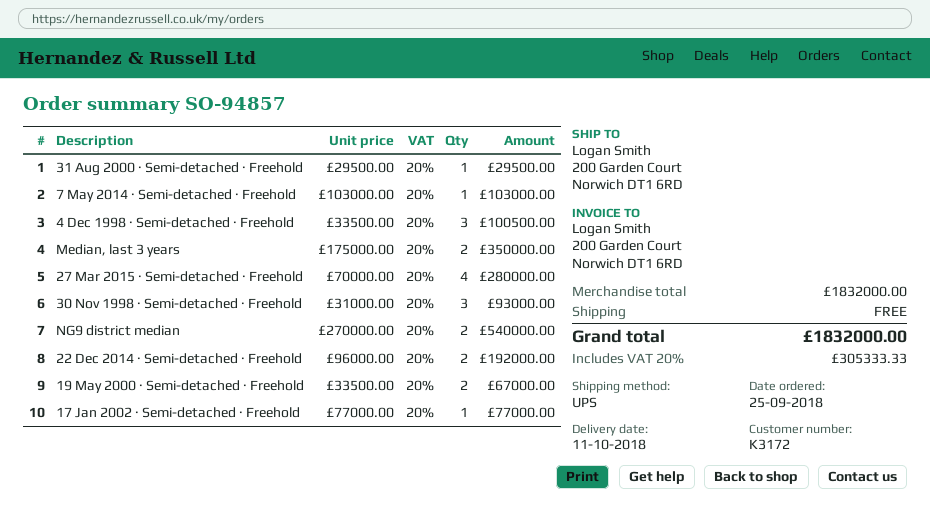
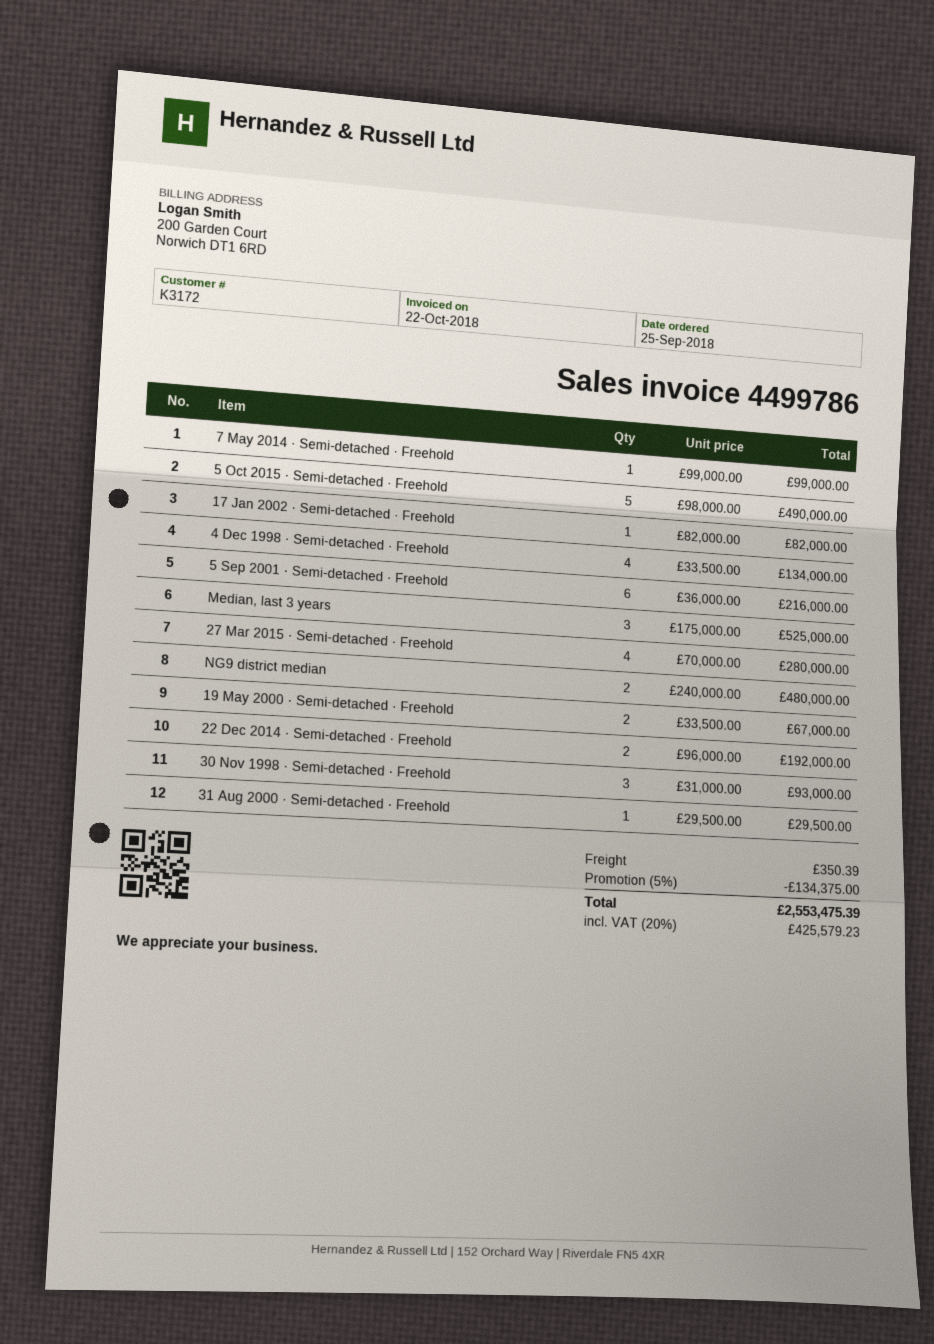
7 May 2014 · Semi-detached · Freehold: 1 x 103000.00 = 103000.00 -> 1 x 99000.00 = 99000.00
4 Dec 1998 · Semi-detached · Freehold: 3 x 33500.00 = 100500.00 -> 4 x 33500.00 = 134000.00
Median, last 3 years: 2 x 175000.00 = 350000.00 -> 3 x 175000.00 = 525000.00
NG9 district median: 2 x 270000.00 = 540000.00 -> 2 x 240000.00 = 480000.00
17 Jan 2002 · Semi-detached · Freehold: 1 x 77000.00 = 77000.00 -> 1 x 82000.00 = 82000.00
5 Oct 2015 · Semi-detached · Freehold: none -> 5 x 98000.00 = 490000.00
5 Sep 2001 · Semi-detached · Freehold: none -> 6 x 36000.00 = 216000.00
discount: none -> 5% = 134375.00
shipping: 0.00 -> 350.39
tax: 20% = 305333.33 -> 20% = 425579.23
total: 1832000.00 -> 2553475.39

